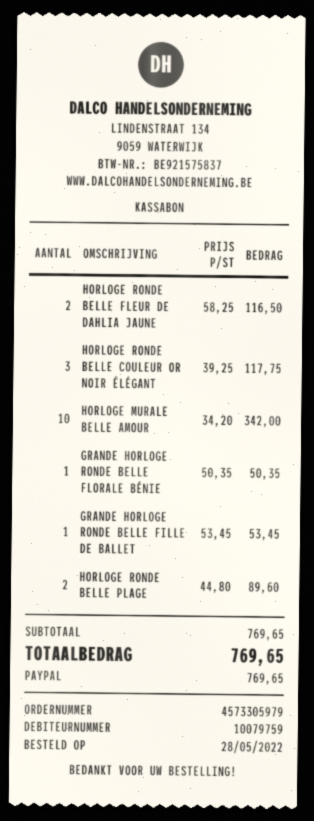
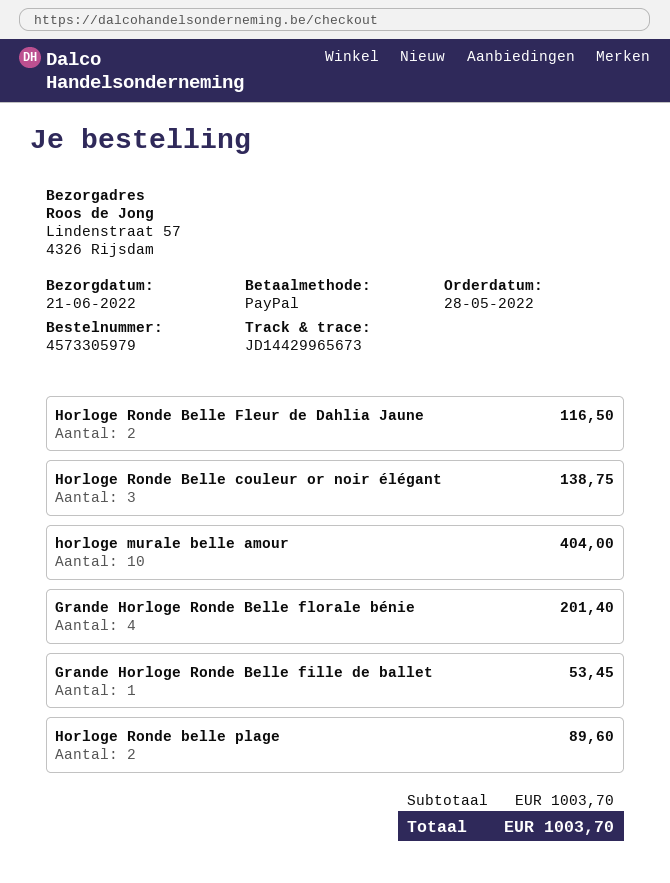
HORLOGE RONDE BELLE COULEUR OR NOIR ÉLÉGANT: 3 for 117.75 -> 3 for 138.75
HORLOGE MURALE BELLE AMOUR: 10 for 342.00 -> 10 for 404.00
GRANDE HORLOGE RONDE BELLE FLORALE BÉNIE: 1 for 50.35 -> 4 for 201.40
subtotal: 769.65 -> 1003.70
total: 769.65 -> 1003.70

